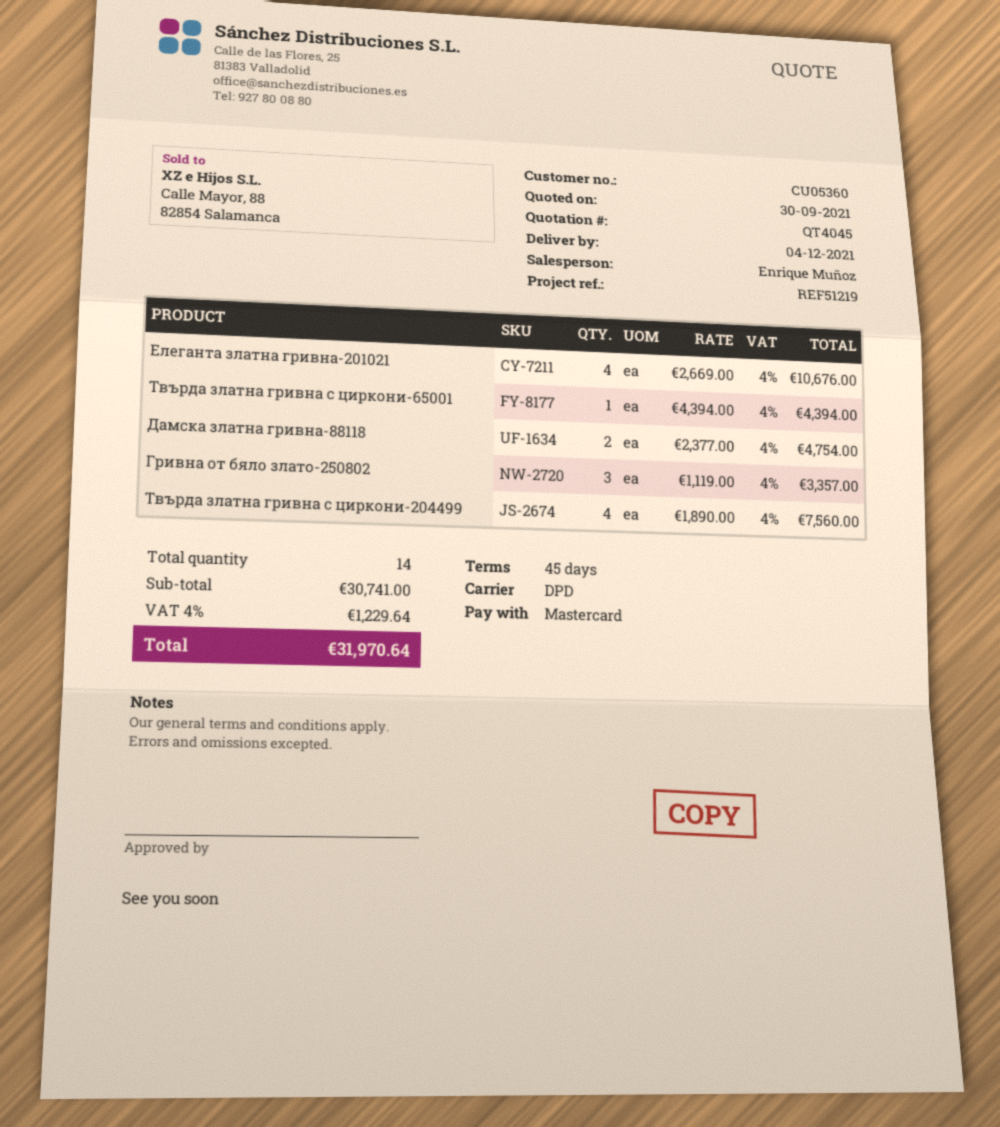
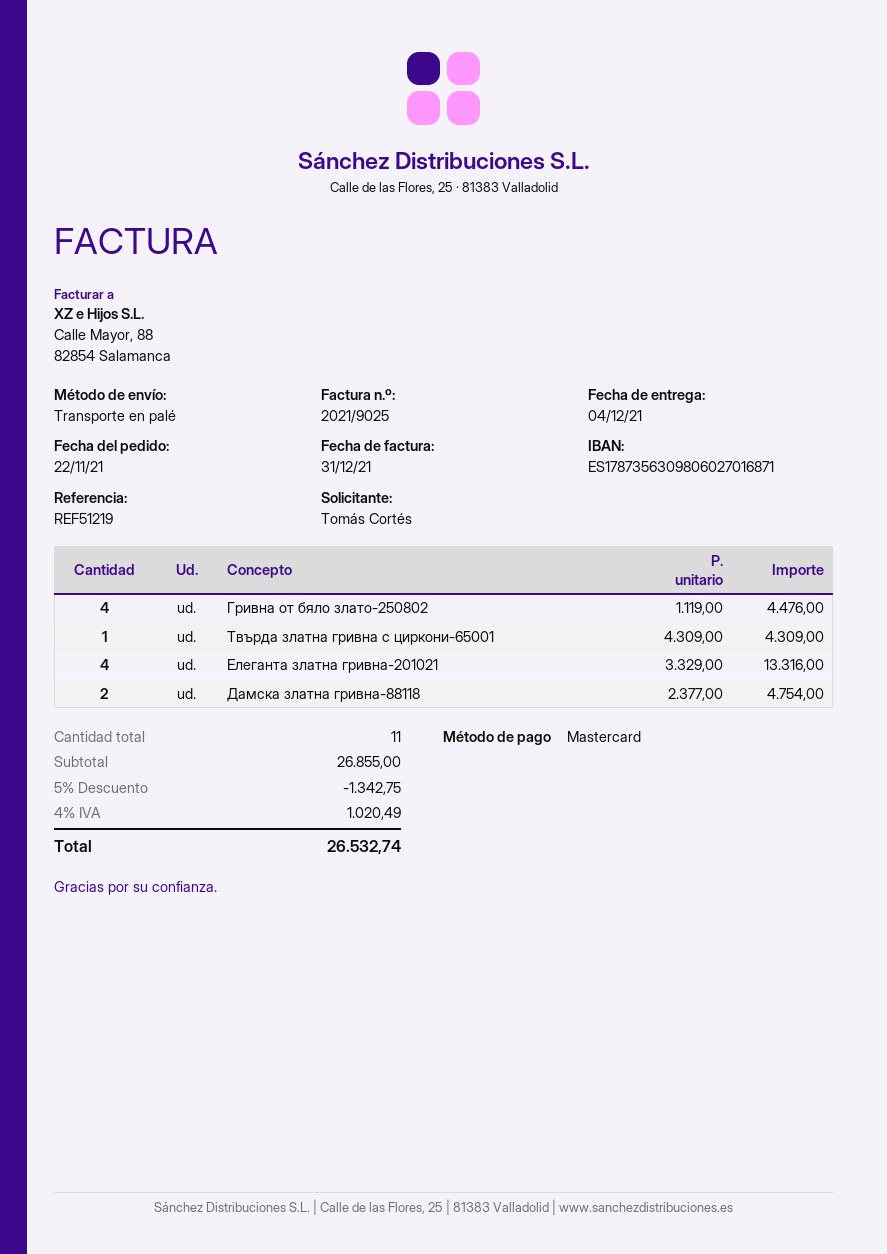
shipping method: DPD -> pallet freight
Елеганта златна гривна-201021: 4 x 2669.00 = 10676.00 -> 4 x 3329.00 = 13316.00
Твърда златна гривна с циркони-65001: 1 x 4394.00 = 4394.00 -> 1 x 4309.00 = 4309.00
Гривна от бяло злато-250802: 3 x 1119.00 = 3357.00 -> 4 x 1119.00 = 4476.00
Твърда златна гривна с циркони-204499: 4 x 1890.00 = 7560.00 -> none
total quantity: 14 -> 11
subtotal: 30741.00 -> 26855.00
discount: none -> 5% = 1342.75
tax: 4% = 1229.64 -> 4% = 1020.49
total: 31970.64 -> 26532.74

